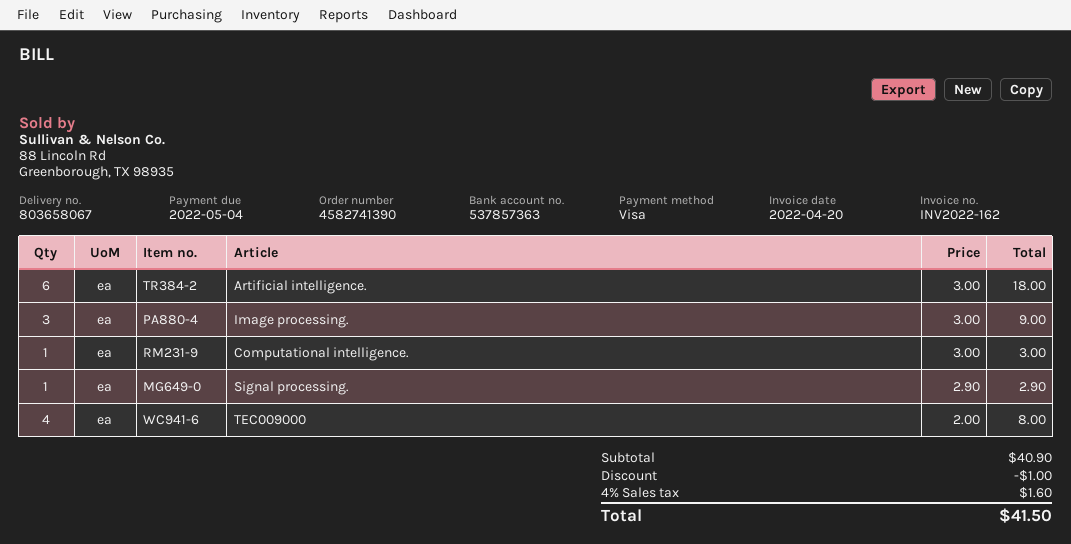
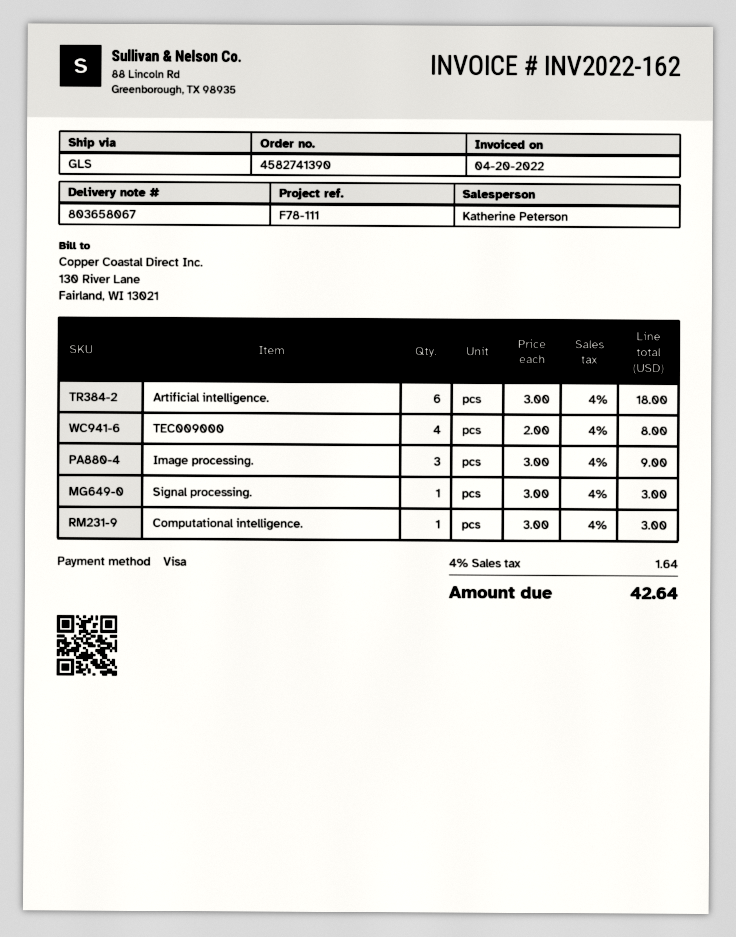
Signal processing.: 1 x 2.90 = 2.90 -> 1 x 3.00 = 3.00
discount: 1.00 -> none
tax: 4% = 1.60 -> 4% = 1.64
total: 41.50 -> 42.64

